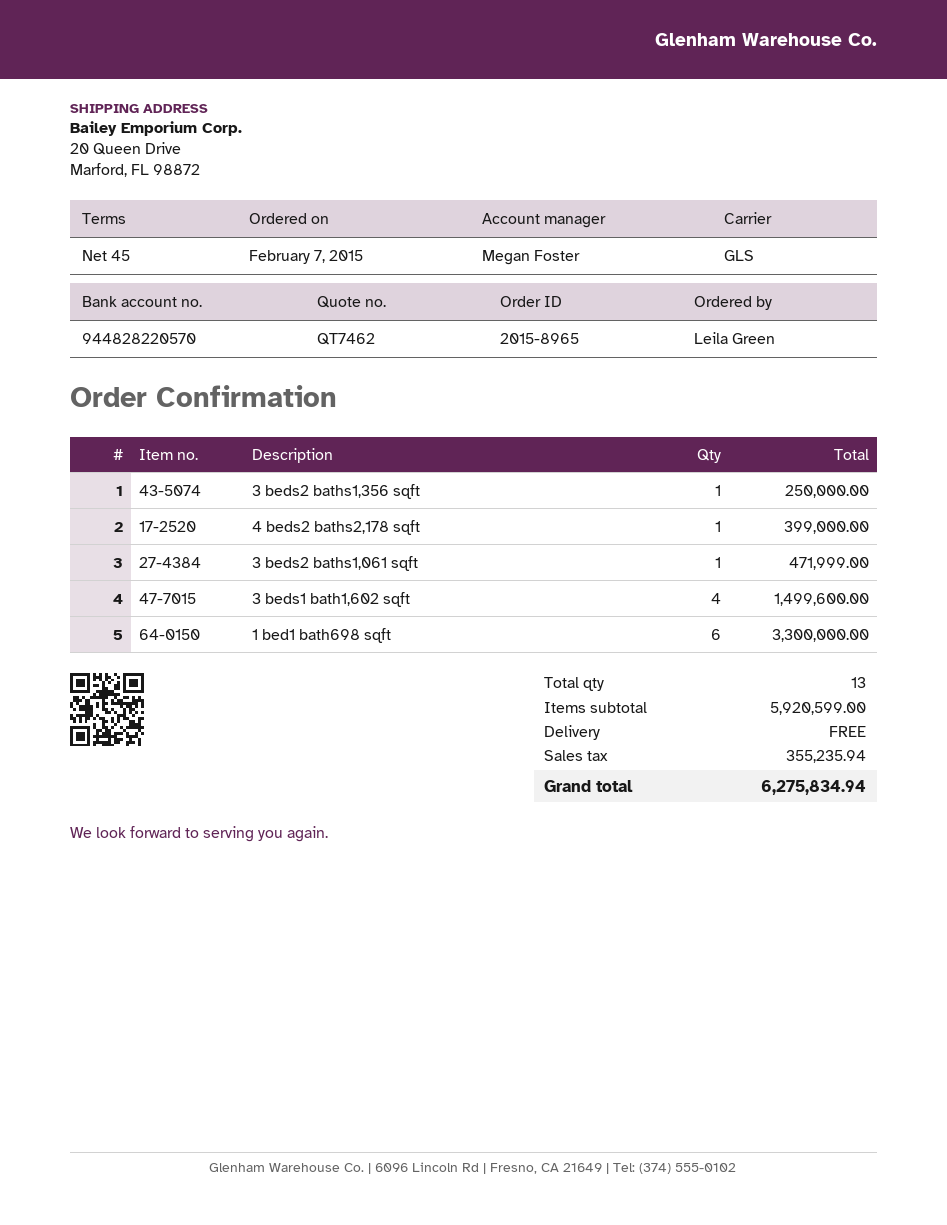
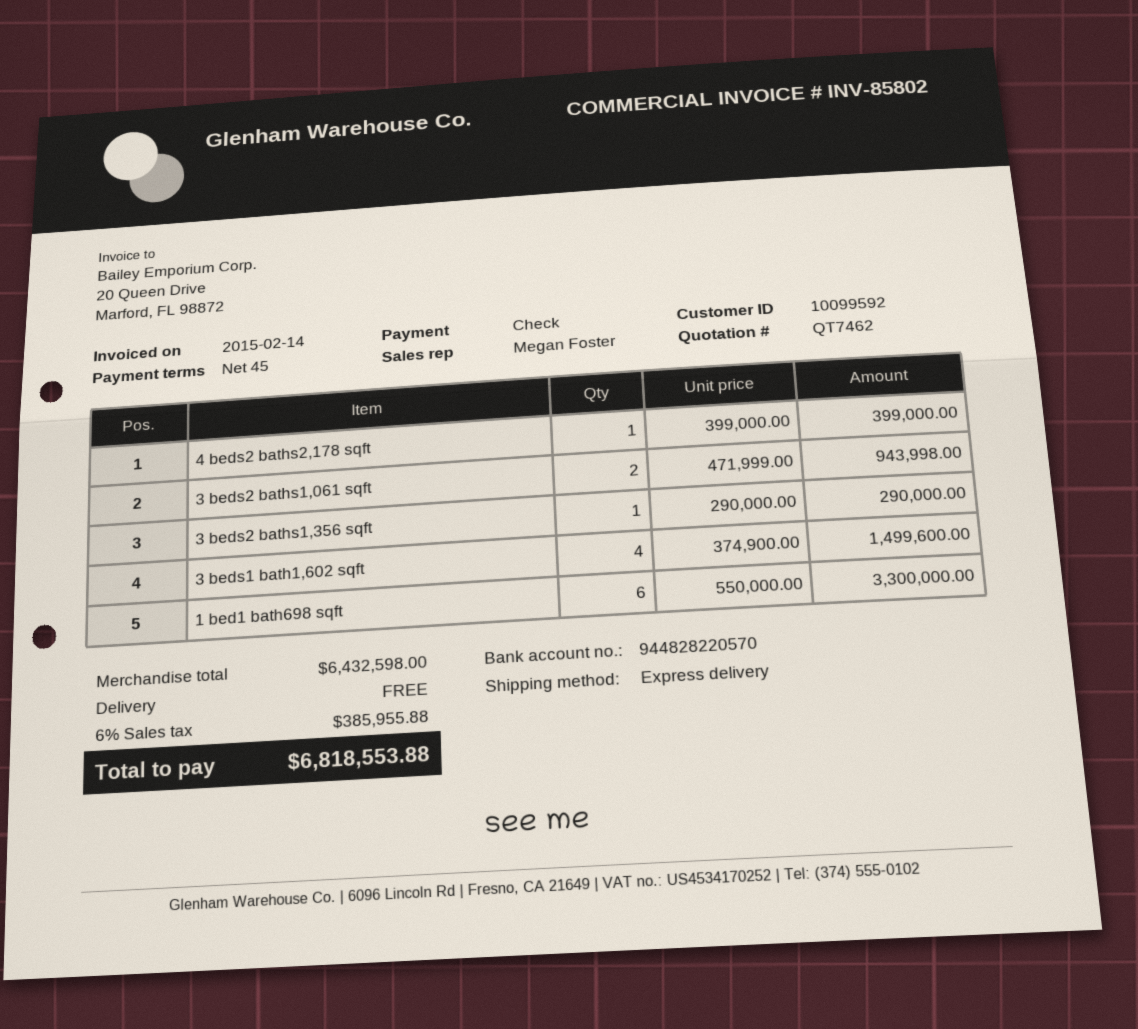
shipping method: GLS -> express
3 beds2 baths1,356 sqft: 1 for 250000.00 -> 1 for 290000.00
3 beds2 baths1,061 sqft: 1 for 471999.00 -> 2 for 943998.00
subtotal: 5920599.00 -> 6432598.00
tax: 355235.94 -> 385955.88
total: 6275834.94 -> 6818553.88

